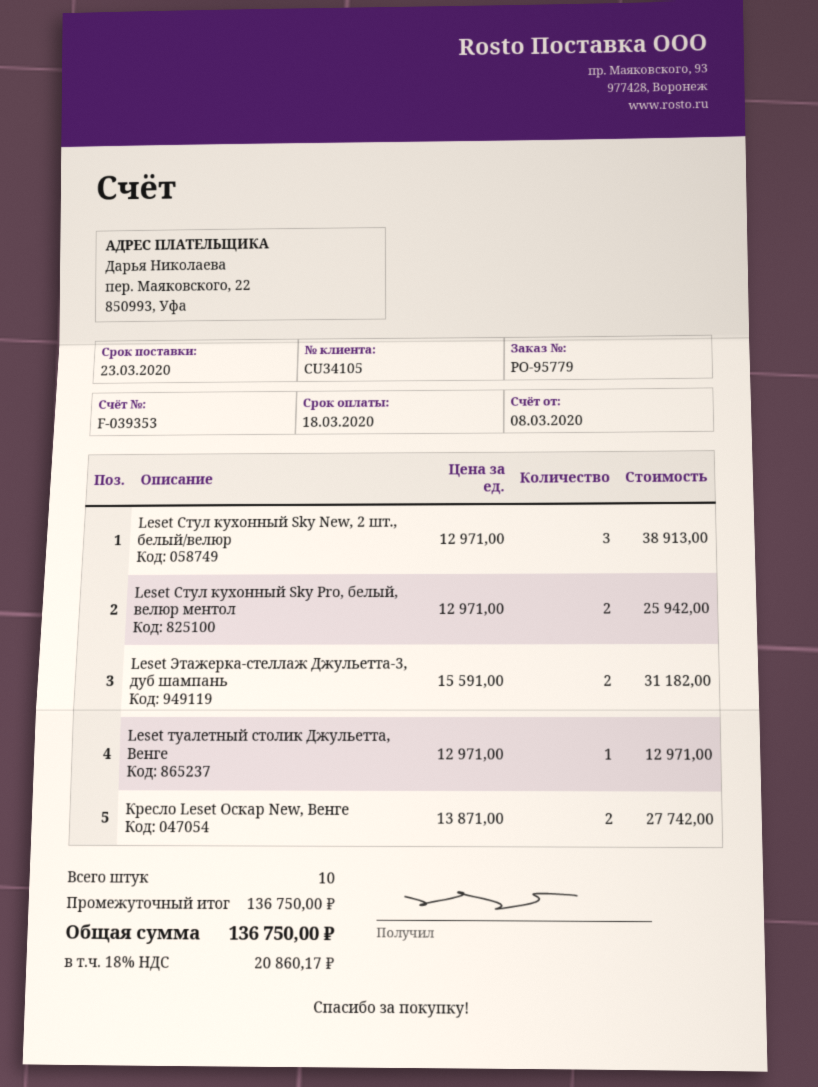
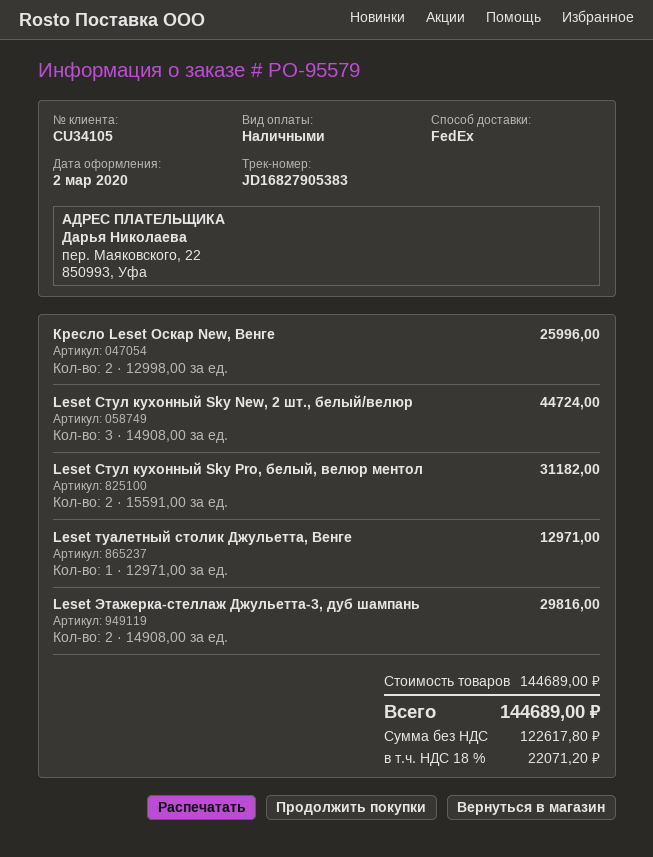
order number: PO-95779 -> PO-95579
Leset Стул кухонный Sky New, 2 шт., белый/велюр: 3 x 12971.00 = 38913.00 -> 3 x 14908.00 = 44724.00
Leset Стул кухонный Sky Pro, белый, велюр ментол: 2 x 12971.00 = 25942.00 -> 2 x 15591.00 = 31182.00
Leset Этажерка-стеллаж Джульетта-3, дуб шампань: 2 x 15591.00 = 31182.00 -> 2 x 14908.00 = 29816.00
Кресло Leset Оскар New, Венге: 2 x 13871.00 = 27742.00 -> 2 x 12998.00 = 25996.00
subtotal: 136750.00 -> 144689.00
tax: 18% = 20860.17 -> 18% = 22071.20
total: 136750.00 -> 144689.00

